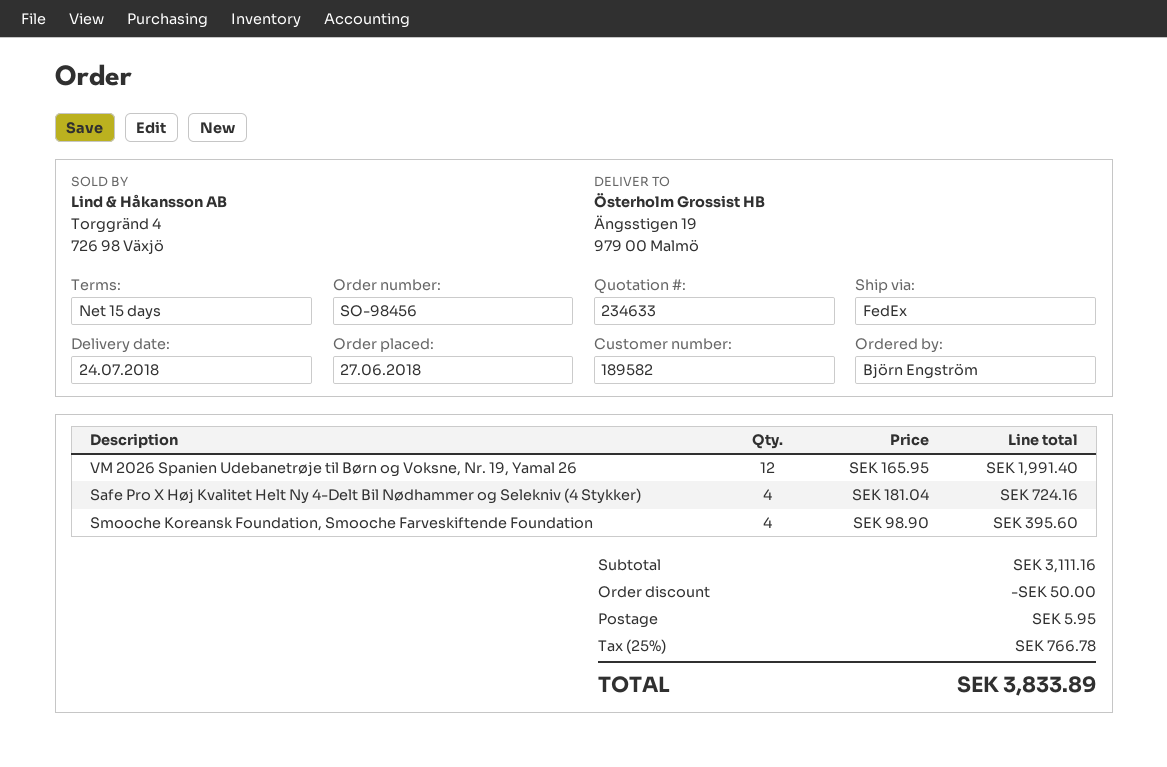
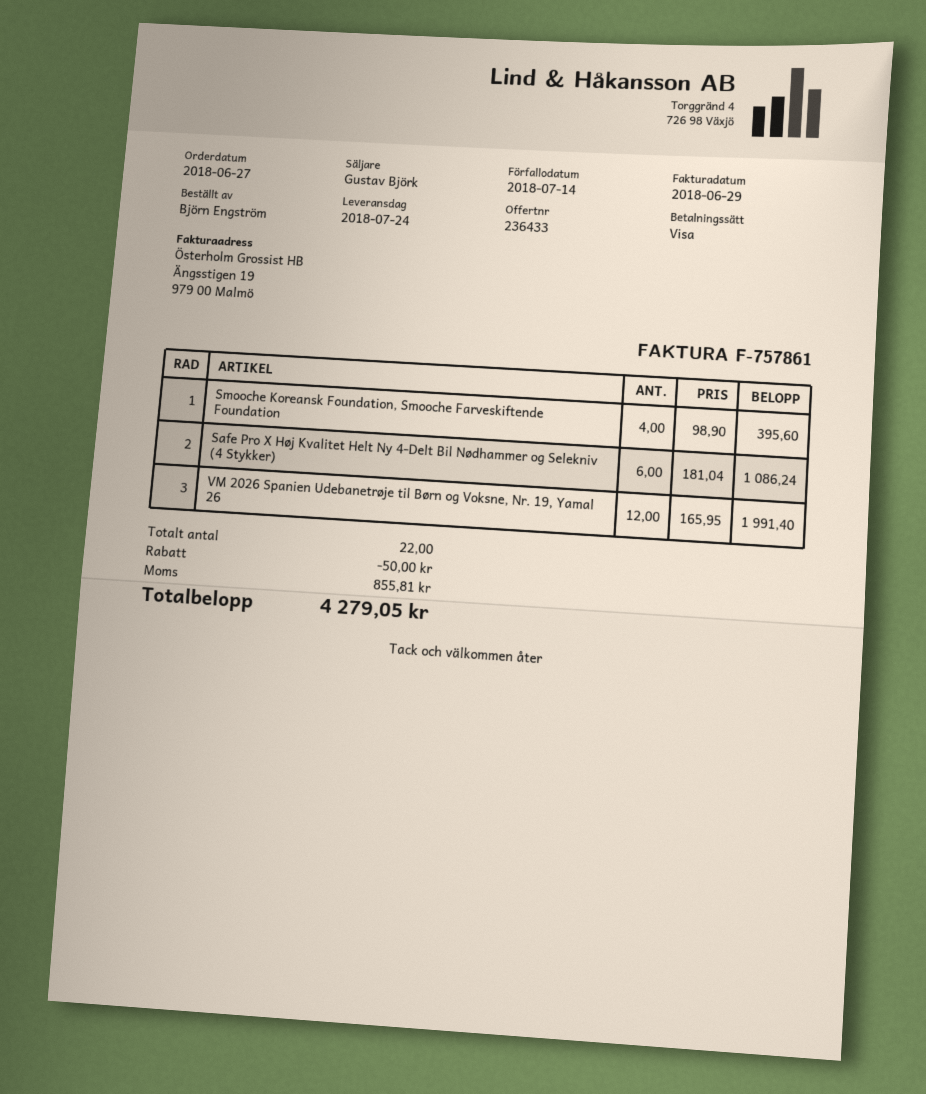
quote number: 234633 -> 236433
Safe Pro X Høj Kvalitet Helt Ny 4-Delt Bil Nødhammer og Selekniv (4 Stykker): 4 x 181.04 = 724.16 -> 6 x 181.04 = 1086.24
shipping: 5.95 -> none
tax: 766.78 -> 855.81
total: 3833.89 -> 4279.05

